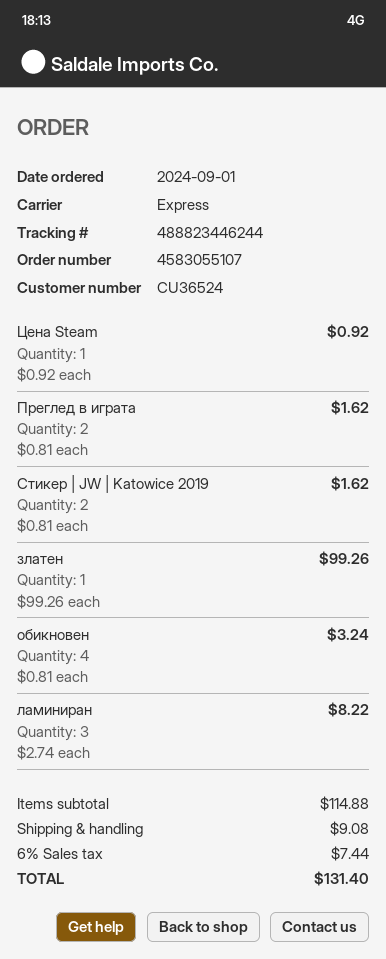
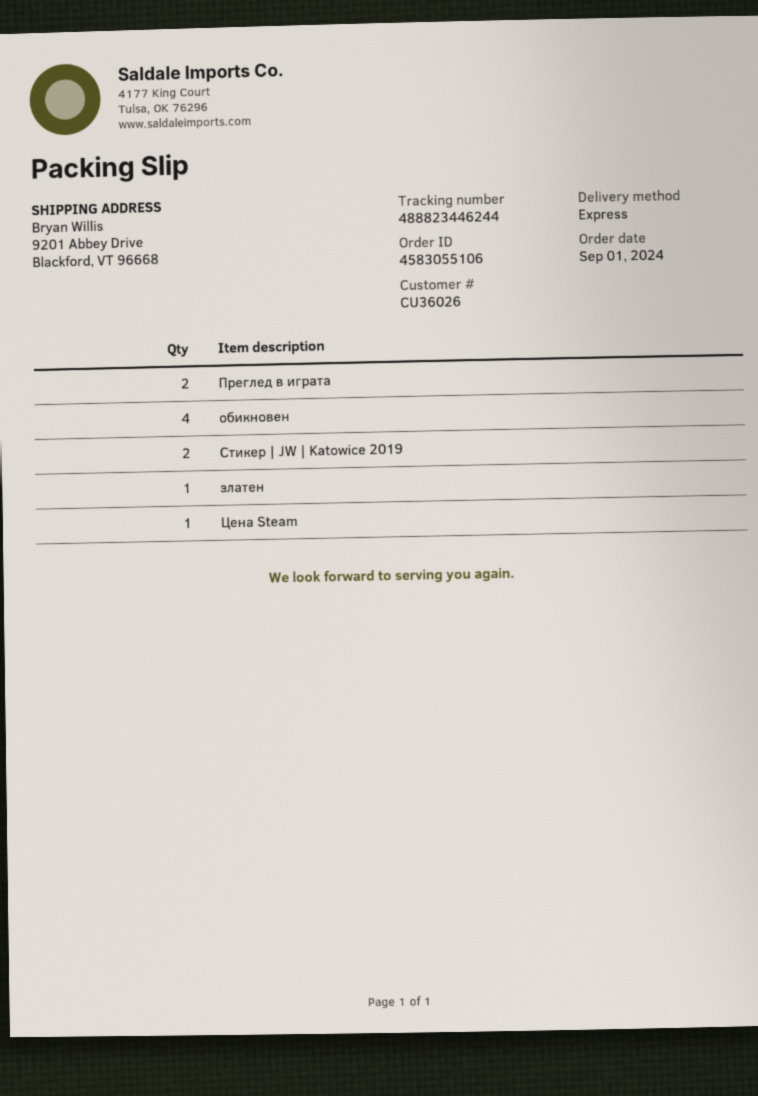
order number: 4583055107 -> 4583055106
customer number: CU36524 -> CU36026
ламиниран: 3 -> none

